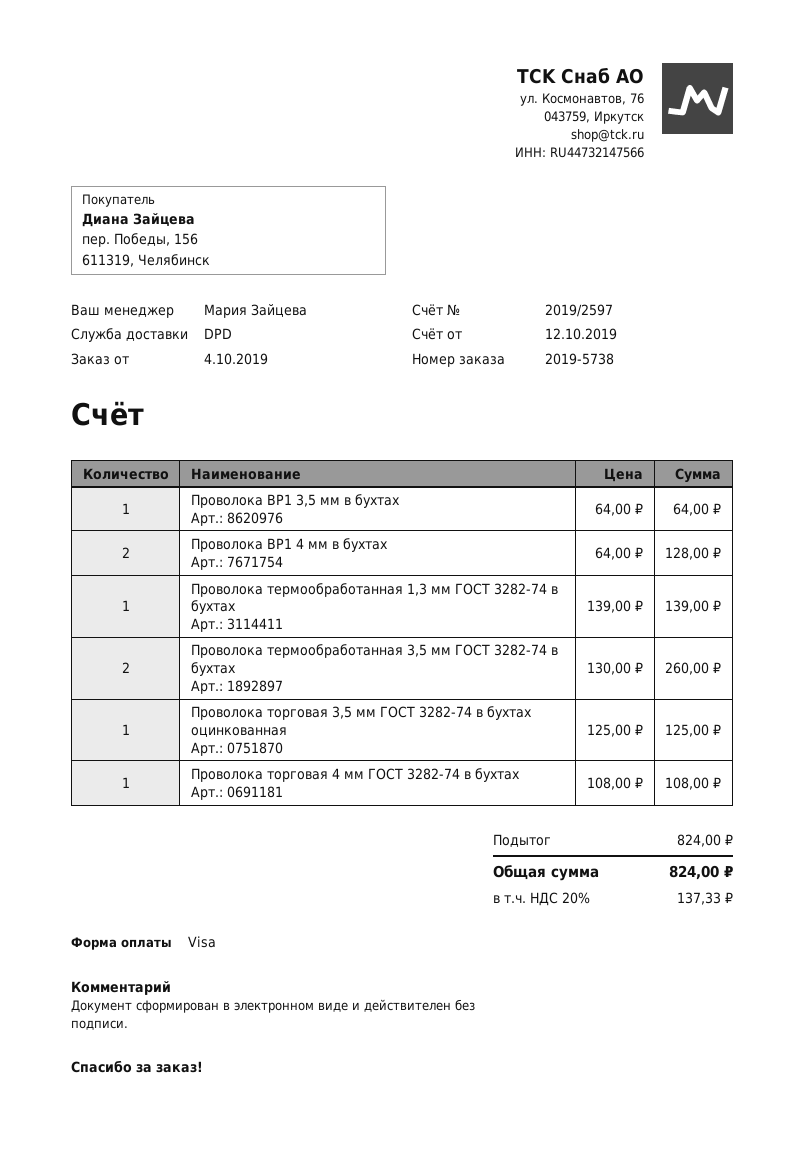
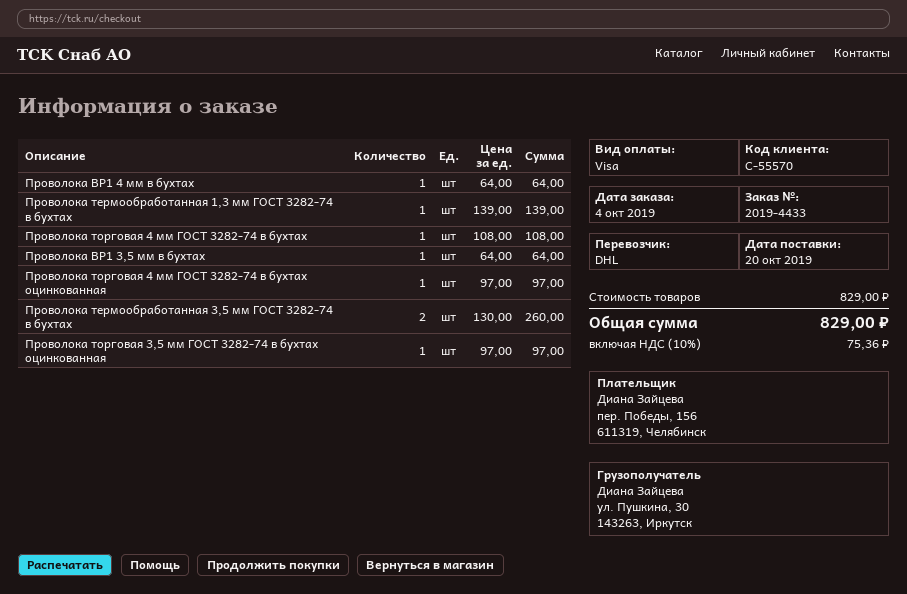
order number: 2019-5738 -> 2019-4433
shipping method: DPD -> DHL
Проволока ВР1 4 мм в бухтах: 2 x 64.00 = 128.00 -> 1 x 64.00 = 64.00
Проволока торговая 3,5 мм ГОСТ 3282-74 в бухтах оцинкованная: 1 x 125.00 = 125.00 -> 1 x 97.00 = 97.00
Проволока торговая 4 мм ГОСТ 3282-74 в бухтах оцинкованная: none -> 1 x 97.00 = 97.00
subtotal: 824.00 -> 829.00
tax: 20% = 137.33 -> 10% = 75.36
total: 824.00 -> 829.00

